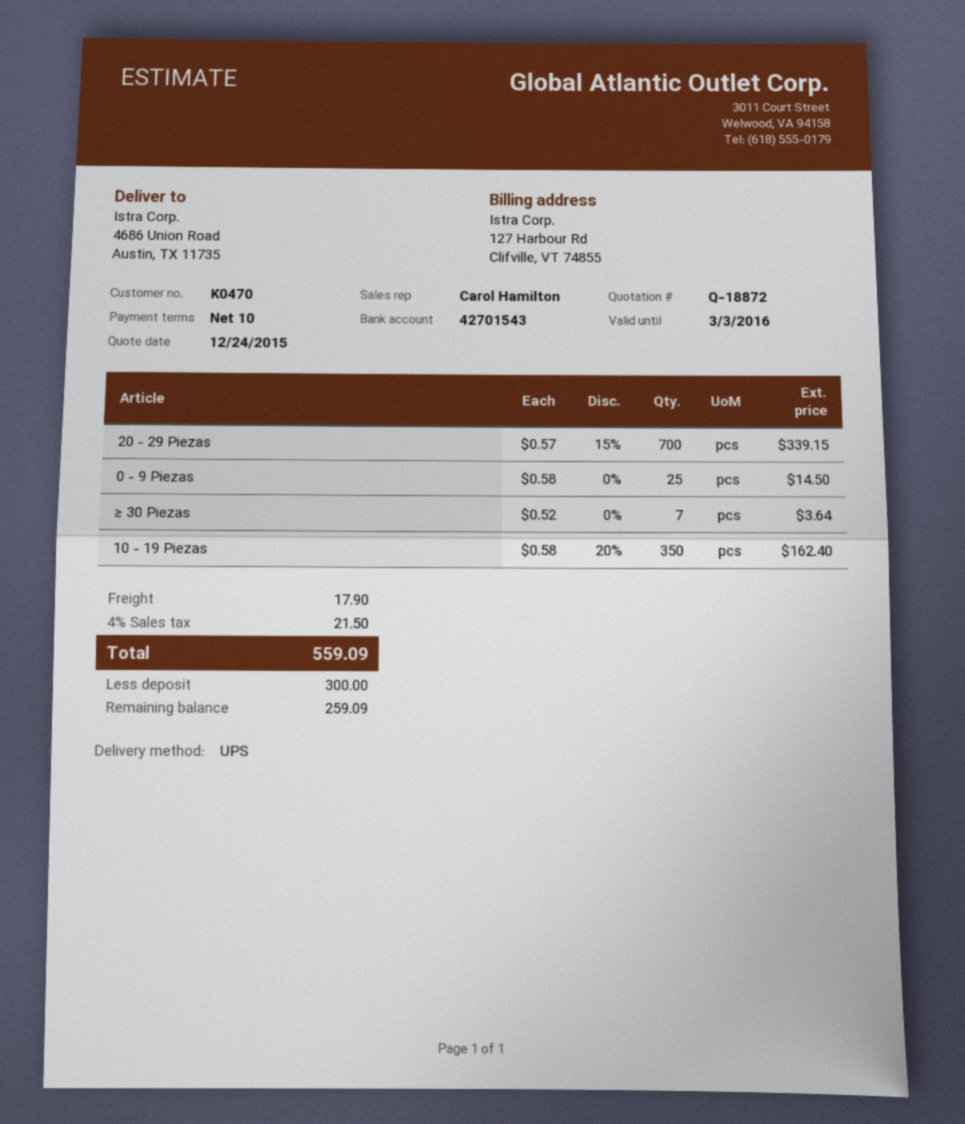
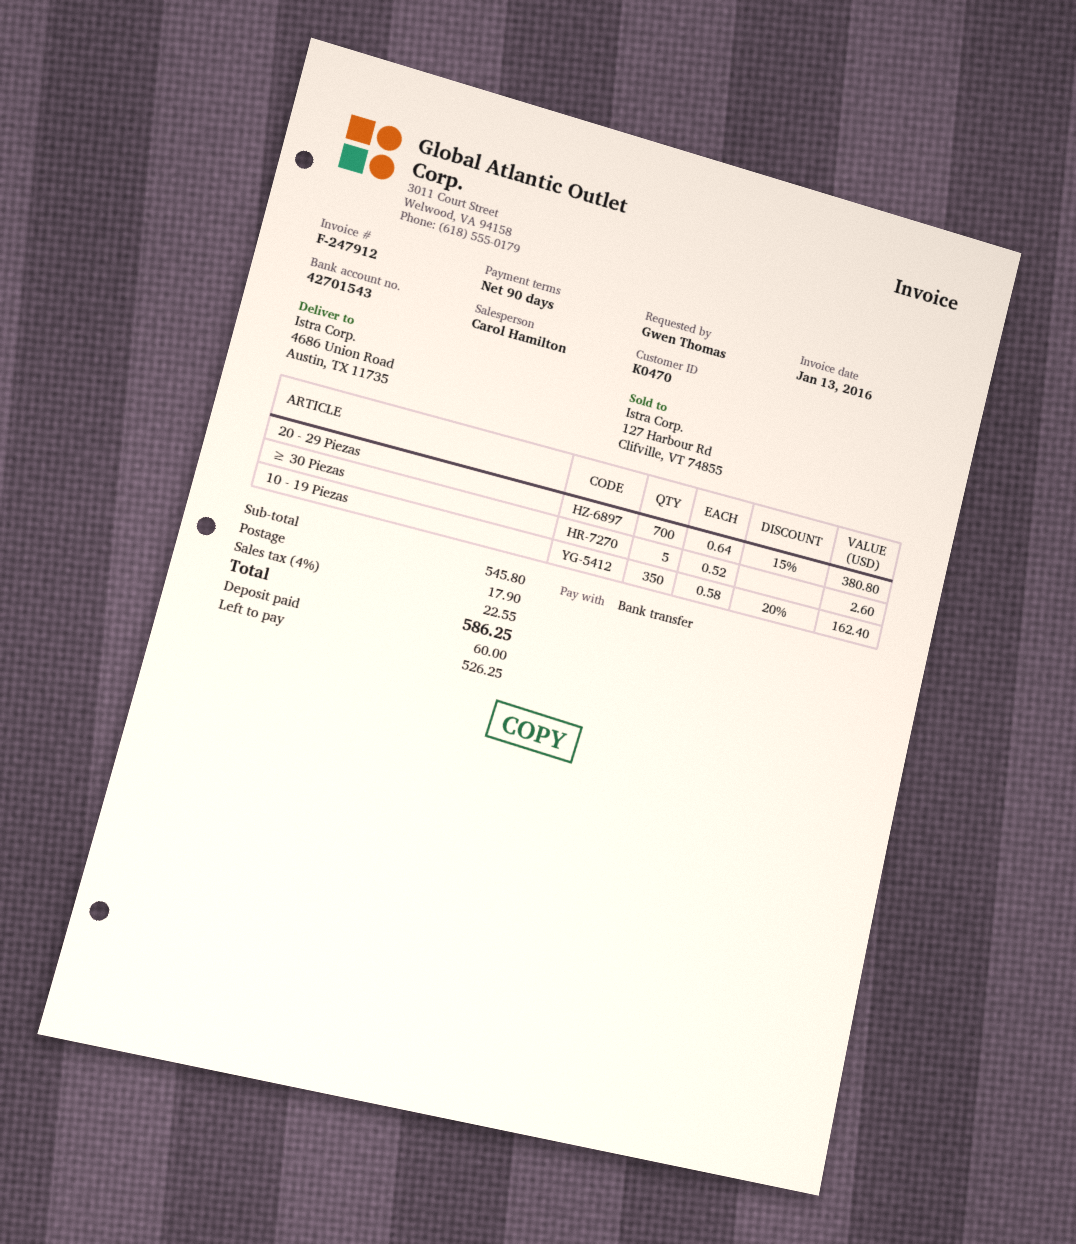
payment terms: 10 days -> 90 days
20 - 29 Piezas: 700 x 0.57 - 15% = 339.15 -> 700 x 0.64 - 15% = 380.80
0 - 9 Piezas: 25 x 0.58 = 14.50 -> none
≥ 30 Piezas: 7 x 0.52 = 3.64 -> 5 x 0.52 = 2.60
tax: 4% = 21.50 -> 4% = 22.55
total: 559.09 -> 586.25
deposit: 300.00 -> 60.00
balance: 259.09 -> 526.25

